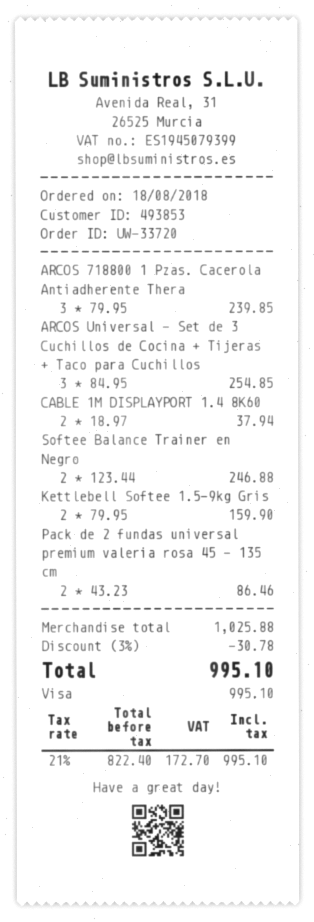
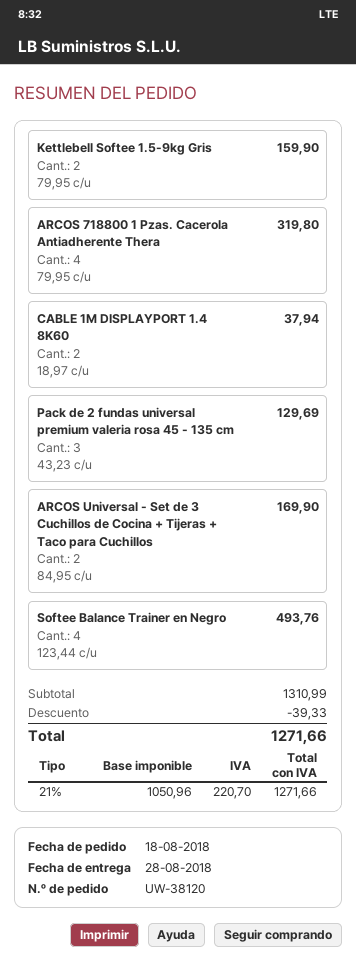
order number: UW-33720 -> UW-38120
ARCOS 718800 1 Pzas. Cacerola Antiadherente Thera: 3 x 79.95 = 239.85 -> 4 x 79.95 = 319.80
ARCOS Universal - Set de 3 Cuchillos de Cocina + Tijeras + Taco para Cuchillos: 3 x 84.95 = 254.85 -> 2 x 84.95 = 169.90
Softee Balance Trainer en Negro: 2 x 123.44 = 246.88 -> 4 x 123.44 = 493.76
Pack de 2 fundas universal premium valeria rosa 45 - 135 cm: 2 x 43.23 = 86.46 -> 3 x 43.23 = 129.69
subtotal: 1025.88 -> 1310.99
discount: 30.78 -> 39.33
net: 822.40 -> 1050.96
tax: 21% = 172.70 -> 21% = 220.70
total: 995.10 -> 1271.66

